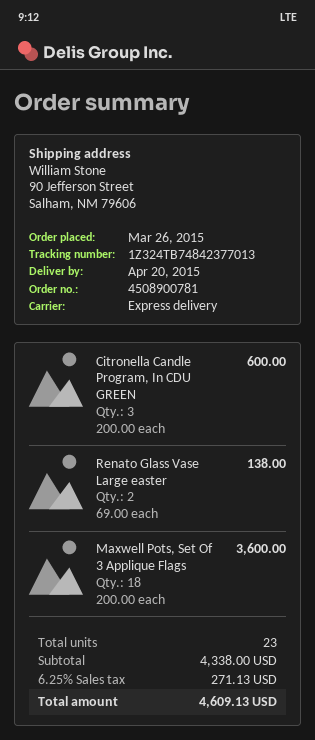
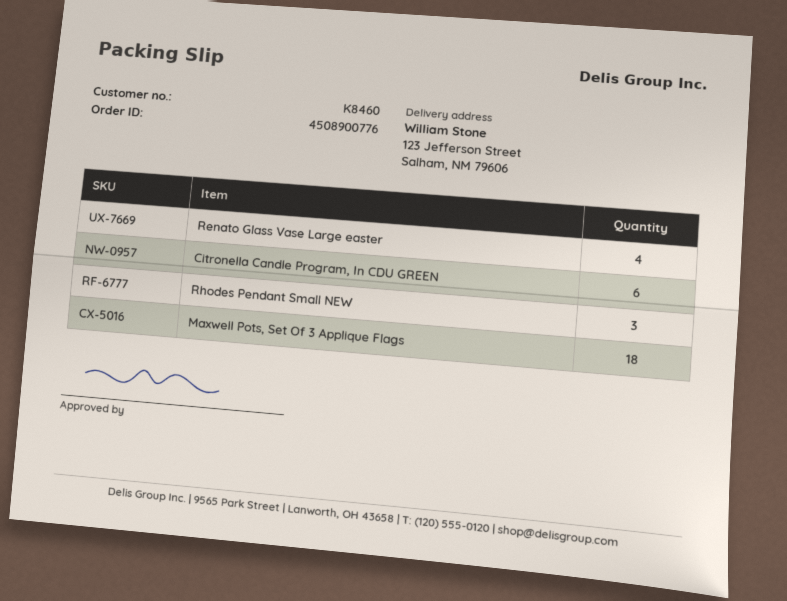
order number: 4508900781 -> 4508900776
ship to: 90 Jefferson Street, Salham, NM 79606 -> 123 Jefferson Street, Salham, NM 79606
Citronella Candle Program, In CDU GREEN: 3 -> 6
Renato Glass Vase Large easter: 2 -> 4
Rhodes Pendant Small NEW: none -> 3

